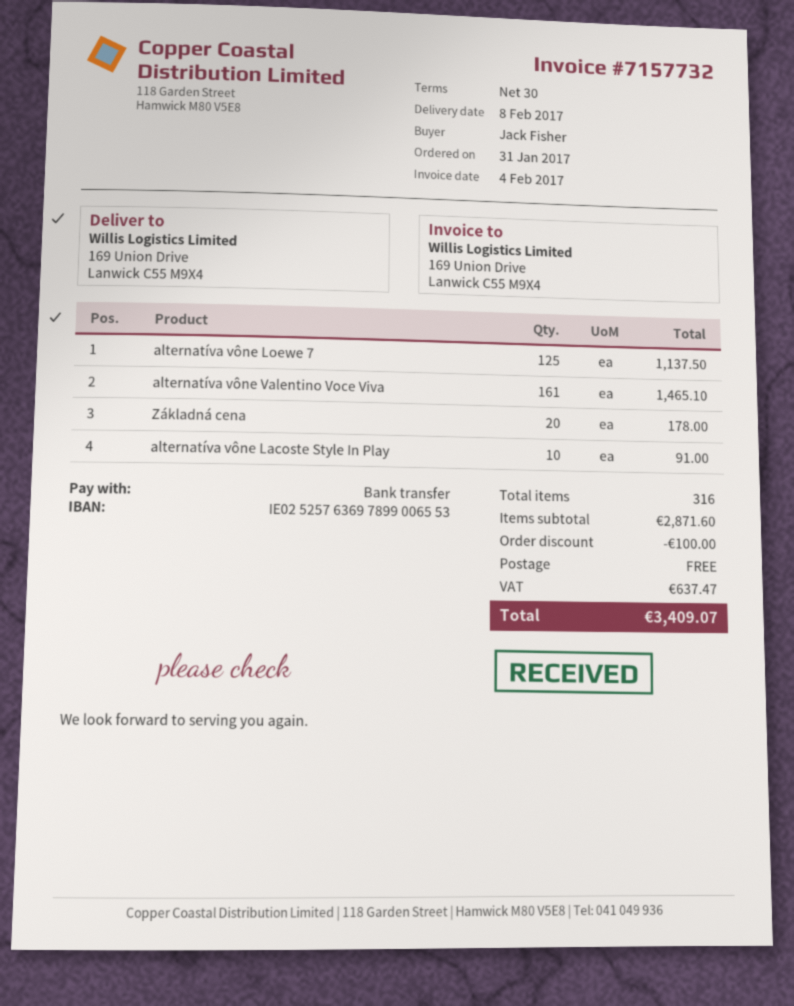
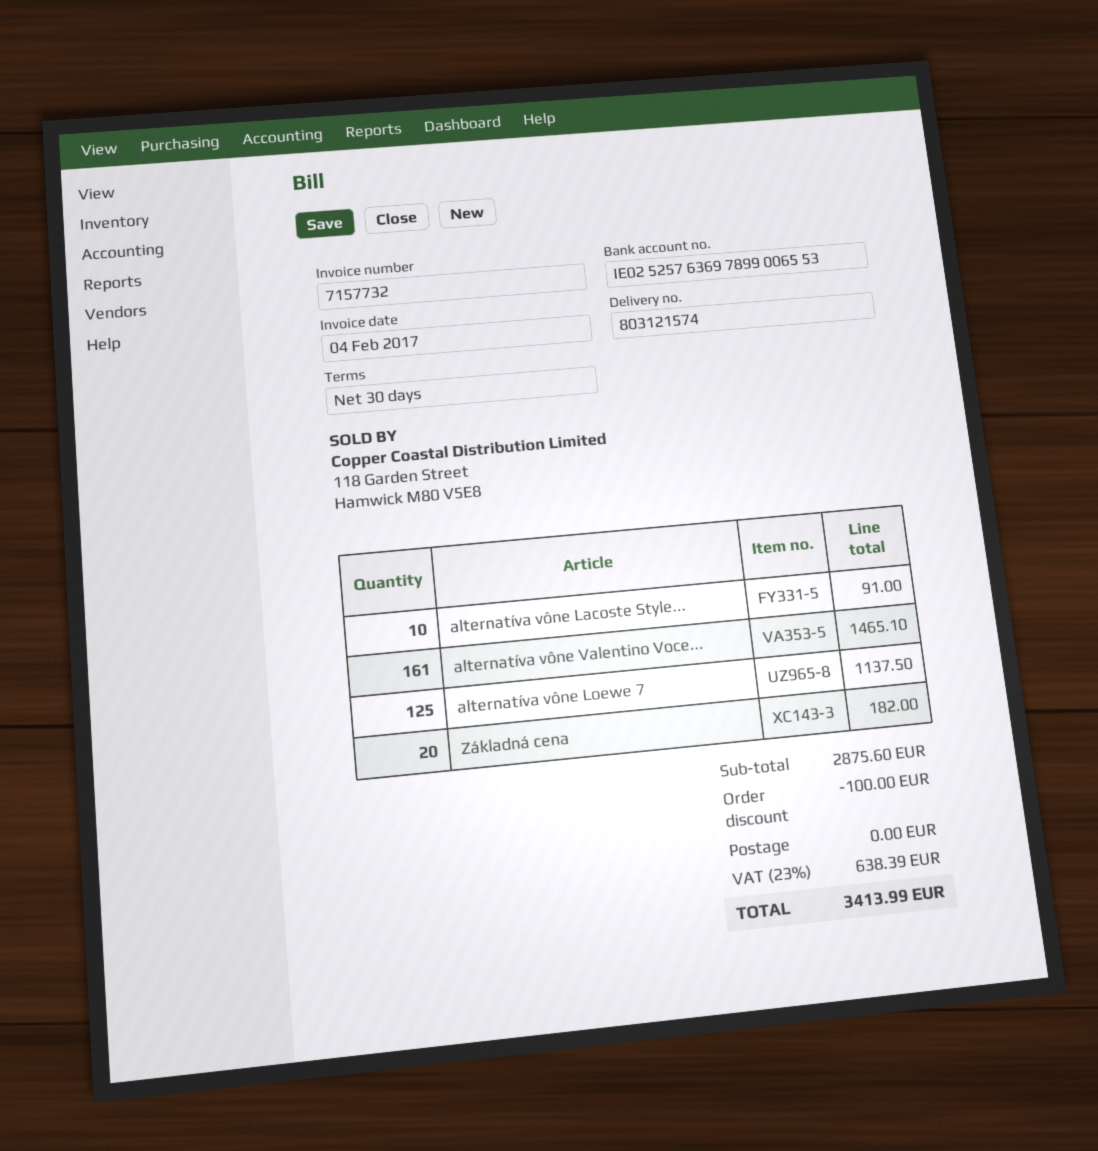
Základná cena: 20 for 178.00 -> 20 for 182.00
subtotal: 2871.60 -> 2875.60
tax: 637.47 -> 638.39
total: 3409.07 -> 3413.99

